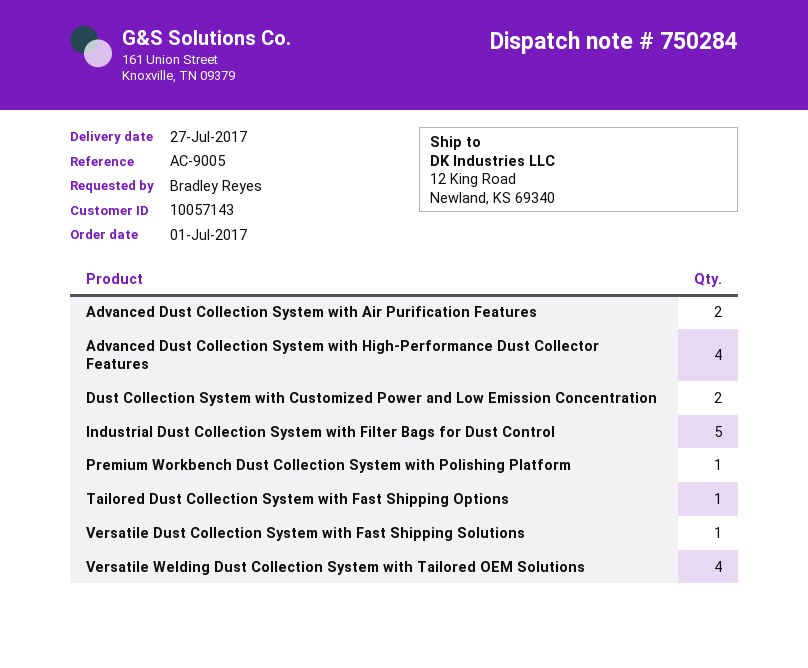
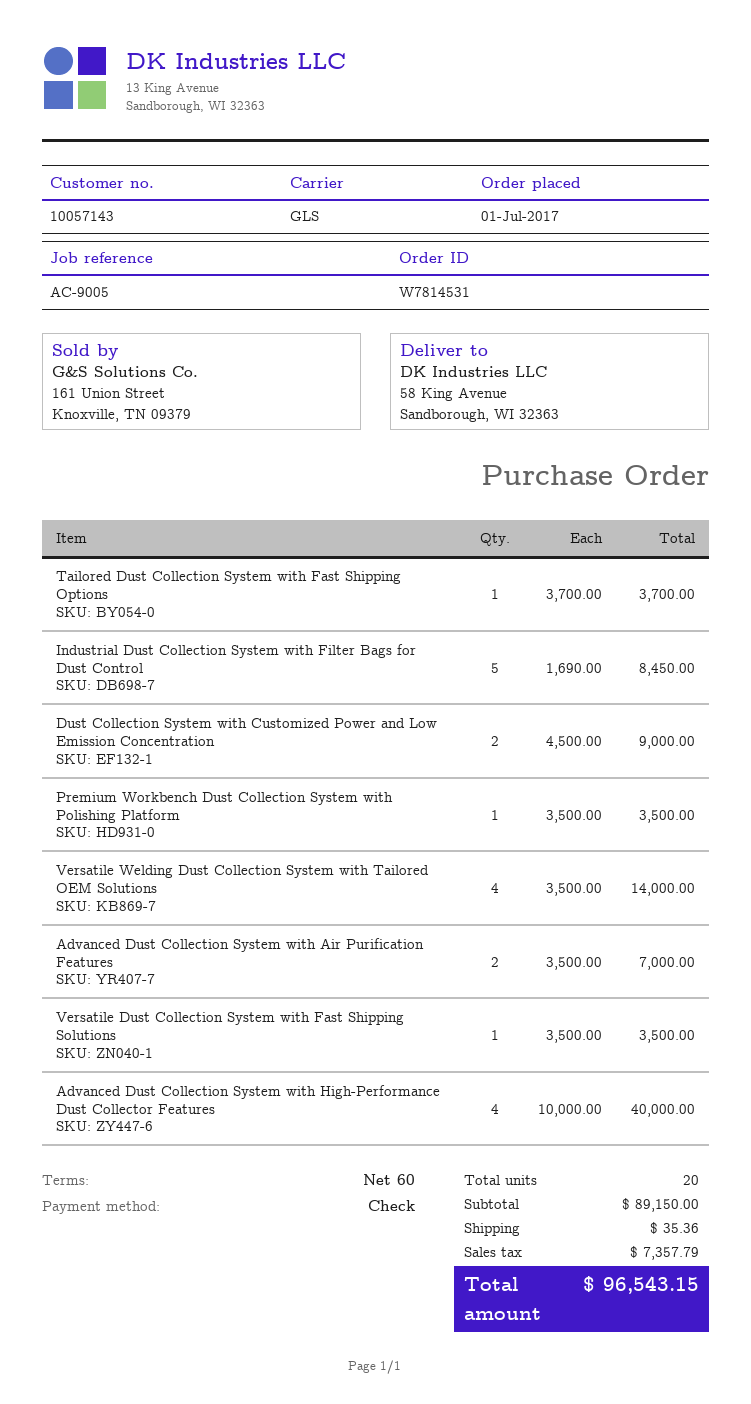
ship to: 12 King Road, Newland, KS 69340 -> 58 King Avenue, Sandborough, WI 32363

